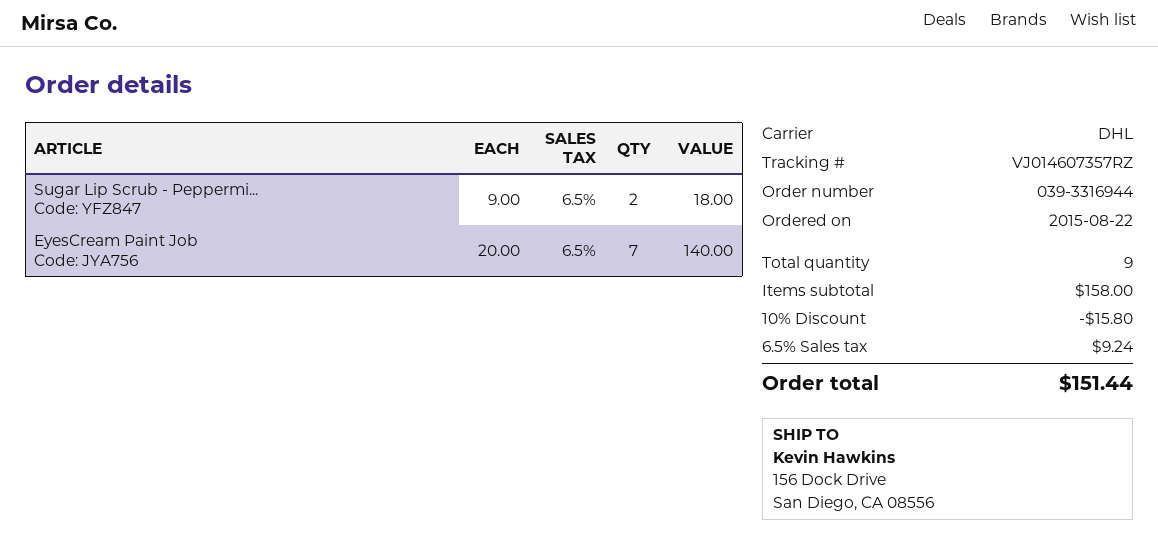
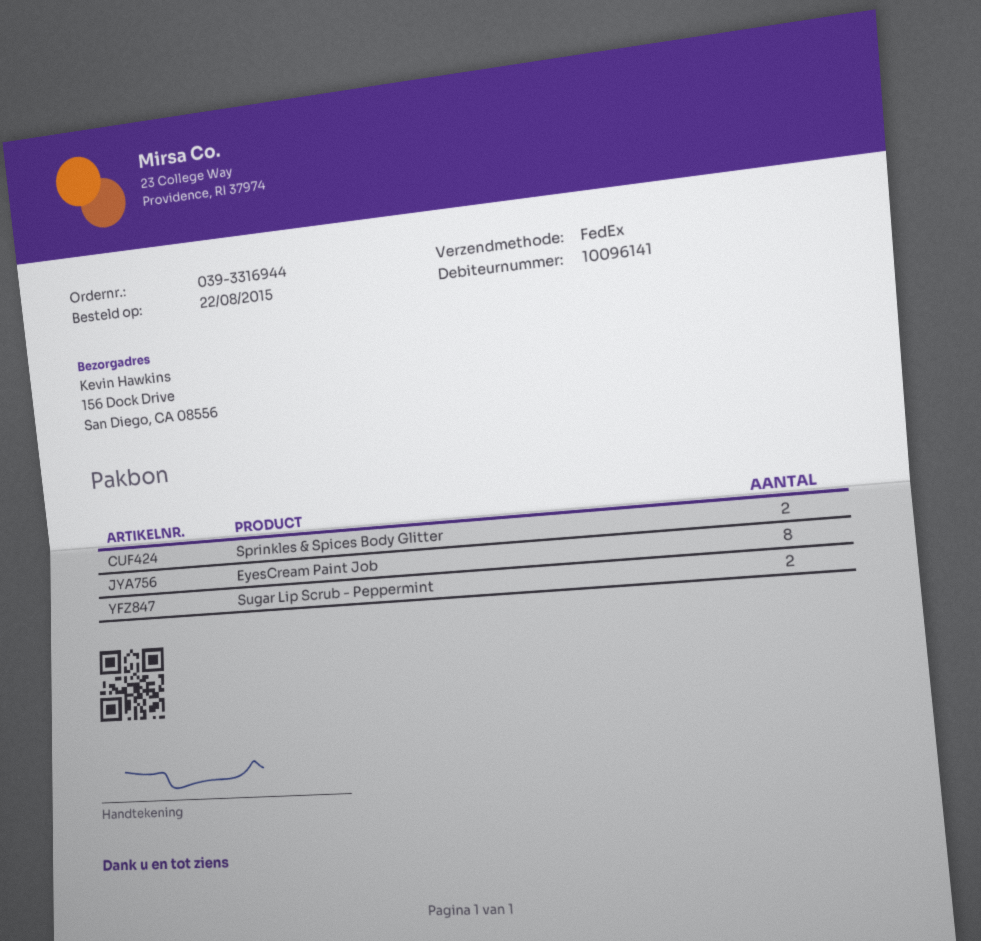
shipping method: DHL -> FedEx
EyesCream Paint Job: 7 -> 8
Sprinkles & Spices Body Glitter: none -> 2

